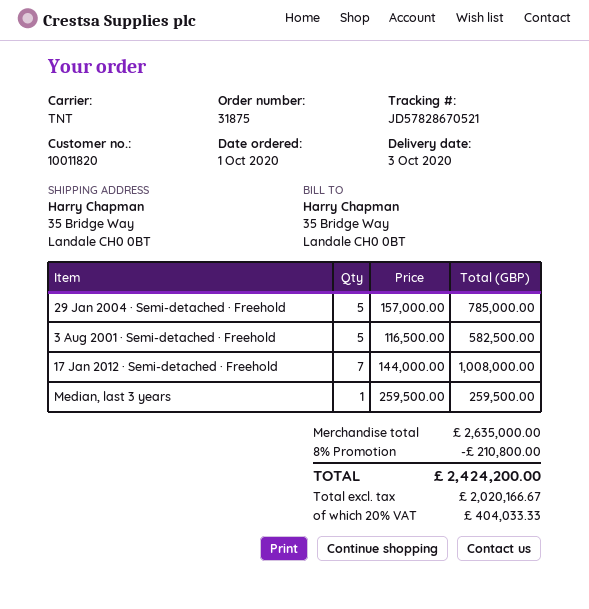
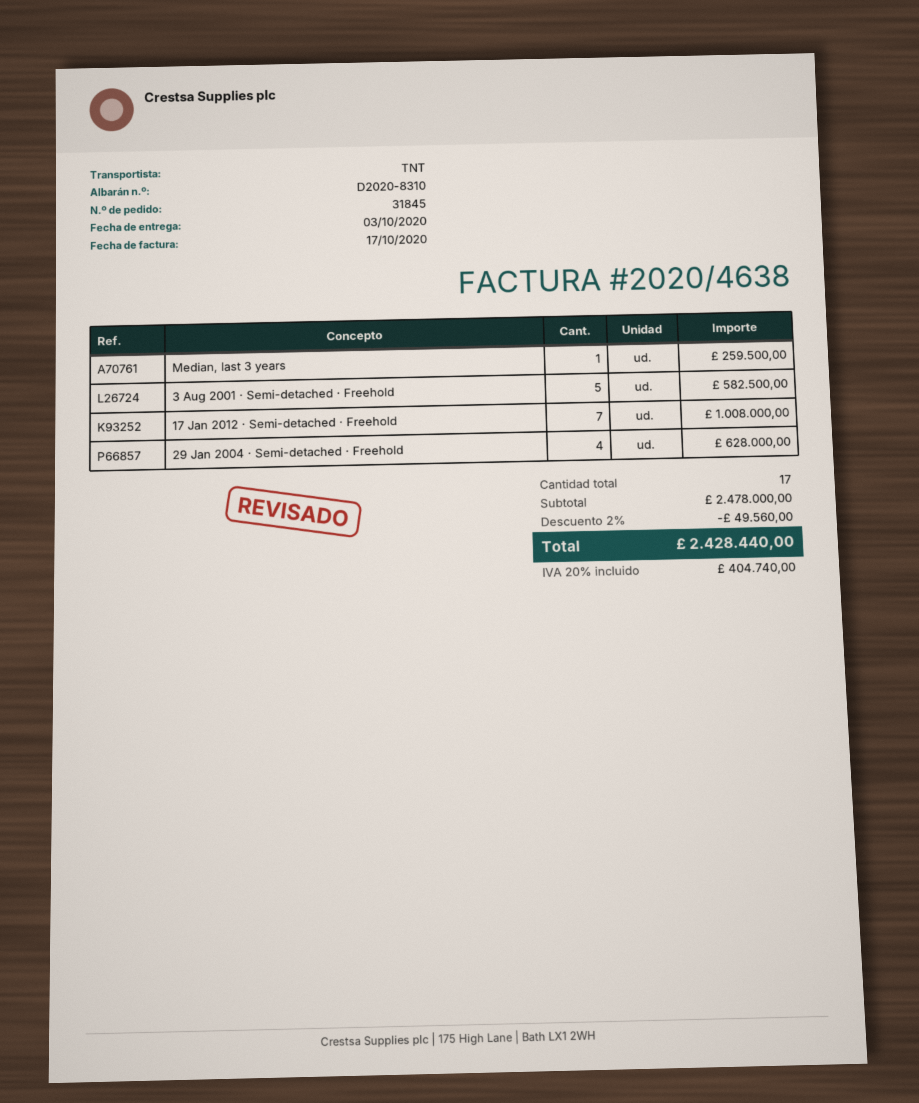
order number: 31875 -> 31845
29 Jan 2004 · Semi-detached · Freehold: 5 for 785000.00 -> 4 for 628000.00
subtotal: 2635000.00 -> 2478000.00
discount: 8% = 210800.00 -> 2% = 49560.00
tax: 20% = 404033.33 -> 20% = 404740.00
total: 2424200.00 -> 2428440.00

